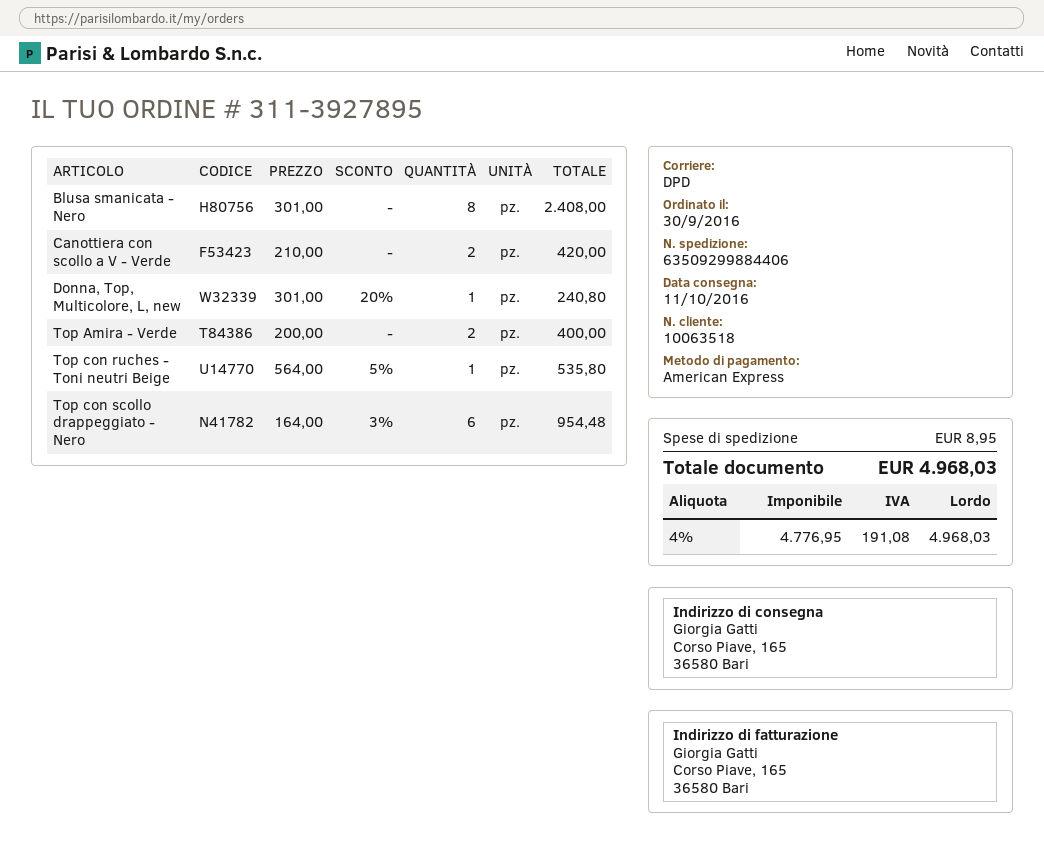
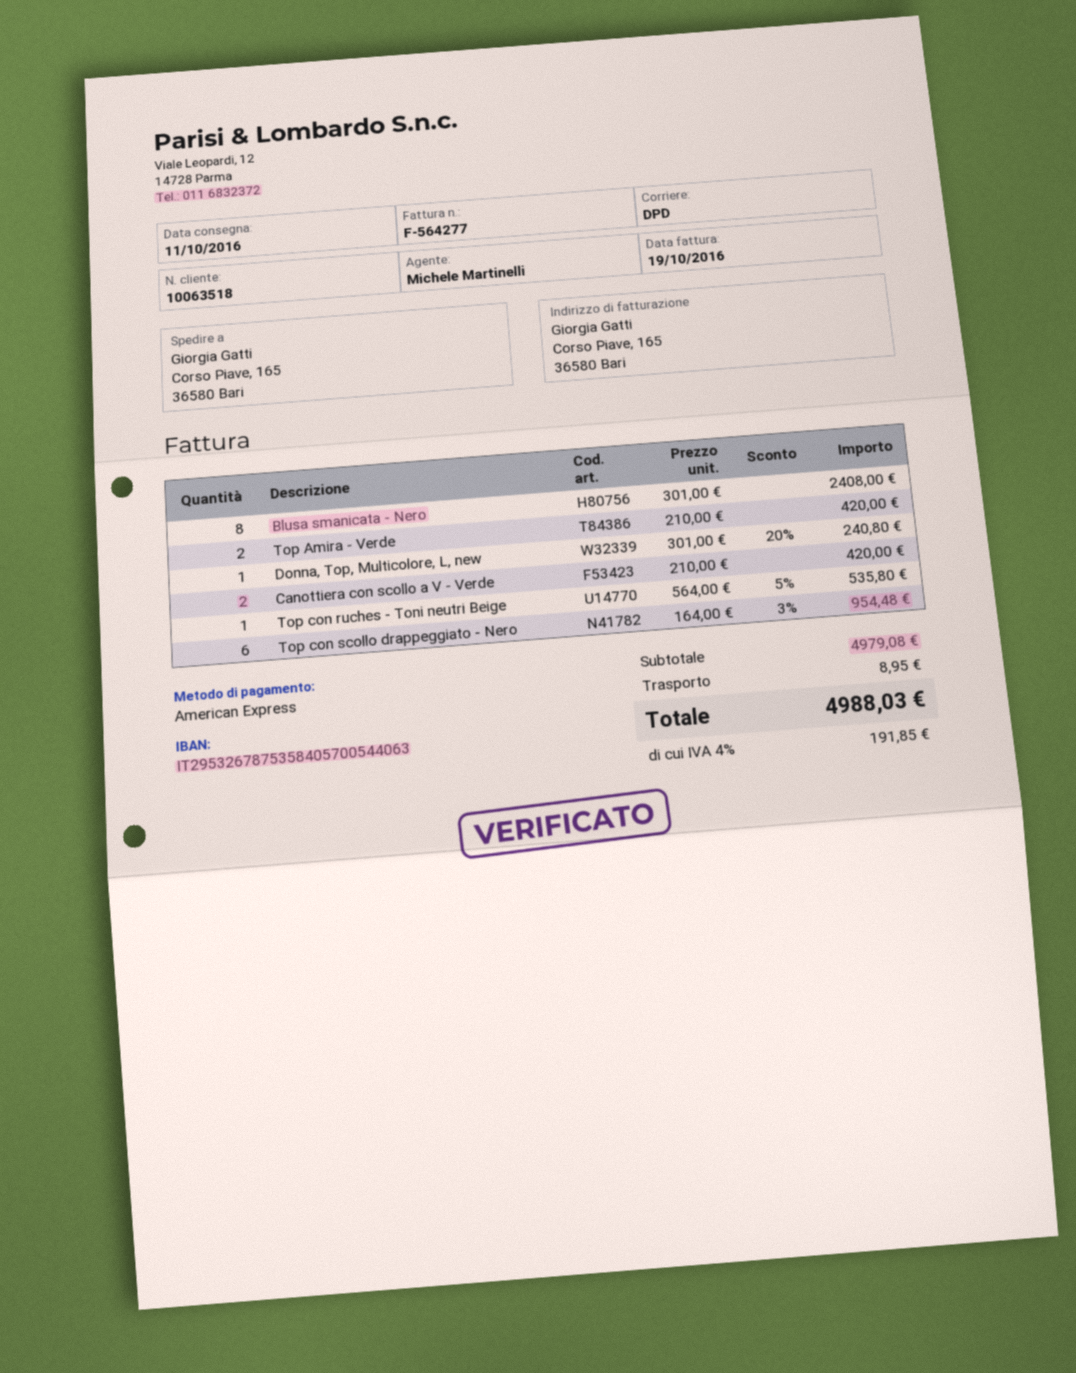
Top Amira - Verde: 2 x 200.00 = 400.00 -> 2 x 210.00 = 420.00
tax: 4% = 191.08 -> 4% = 191.85
total: 4968.03 -> 4988.03

